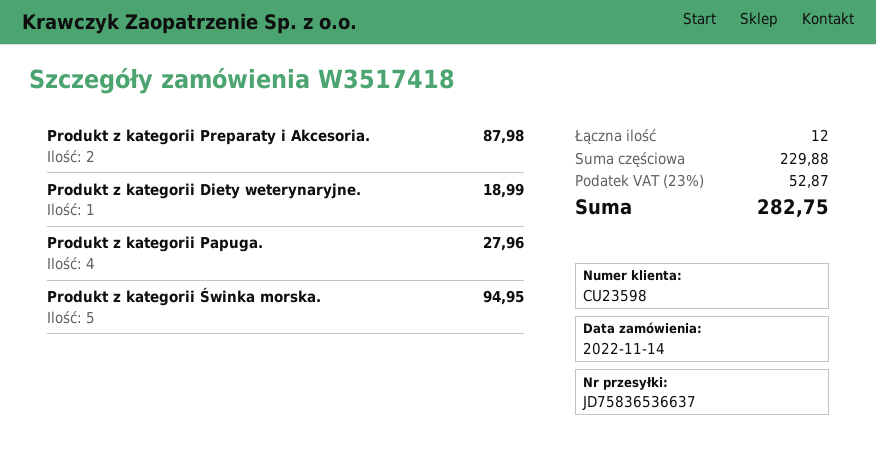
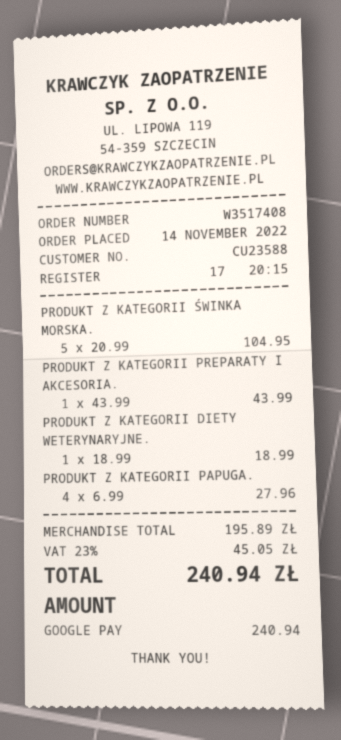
order number: W3517418 -> W3517408
customer number: CU23598 -> CU23588
Produkt z kategorii Preparaty i Akcesoria.: 2 for 87.98 -> 1 for 43.99
Produkt z kategorii Świnka morska.: 5 for 94.95 -> 5 for 104.95
subtotal: 229.88 -> 195.89
tax: 23% = 52.87 -> 23% = 45.05
total: 282.75 -> 240.94

